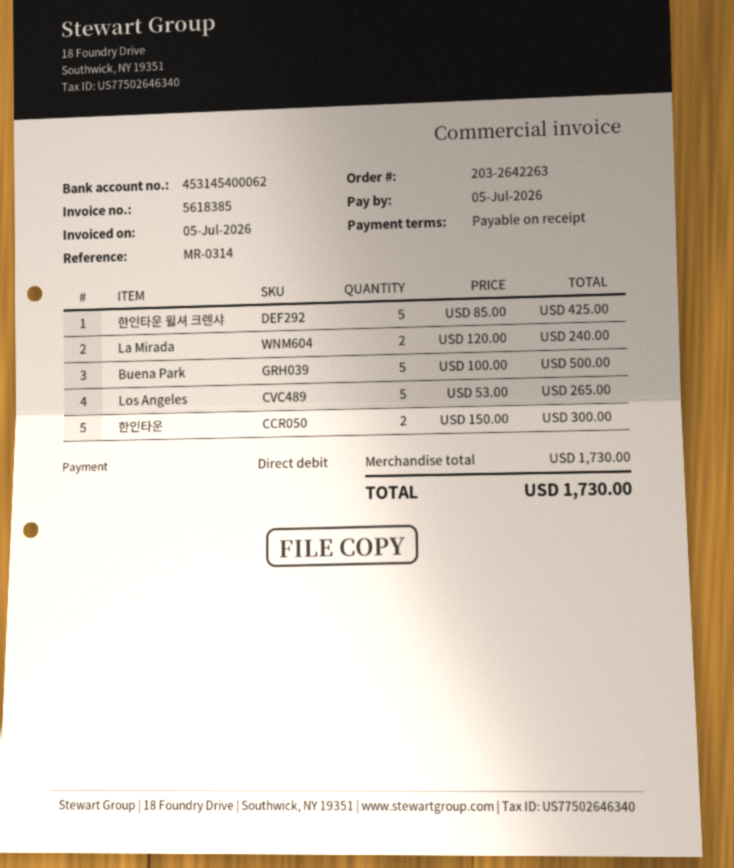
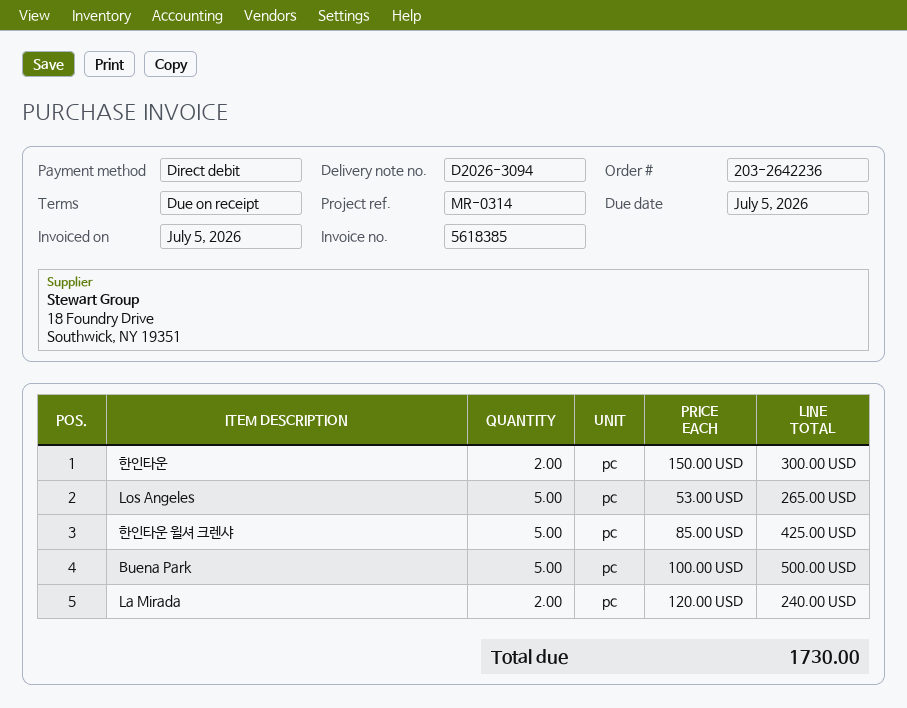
order number: 203-2642263 -> 203-2642236

